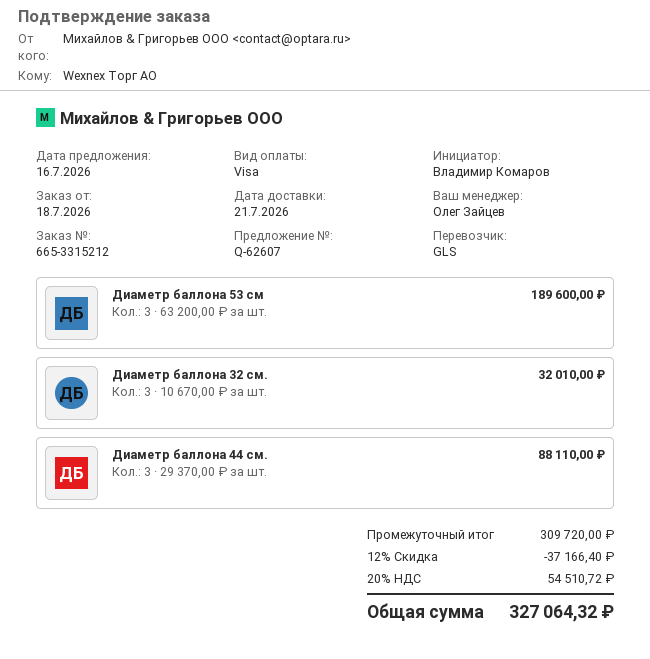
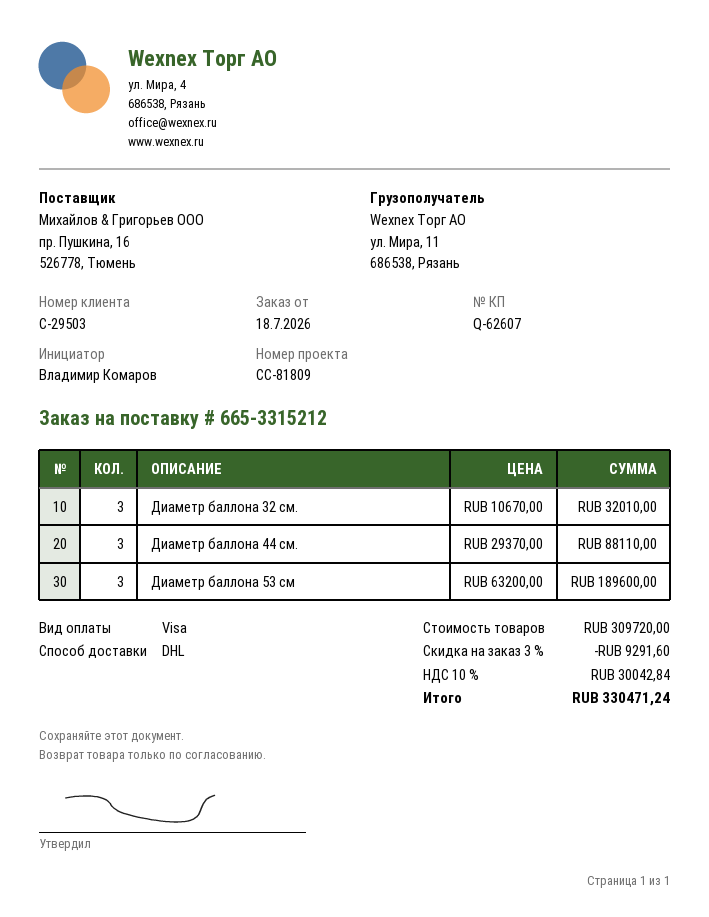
shipping method: GLS -> DHL
discount: 12% = 37166.40 -> 3% = 9291.60
tax: 20% = 54510.72 -> 10% = 30042.84
total: 327064.32 -> 330471.24

